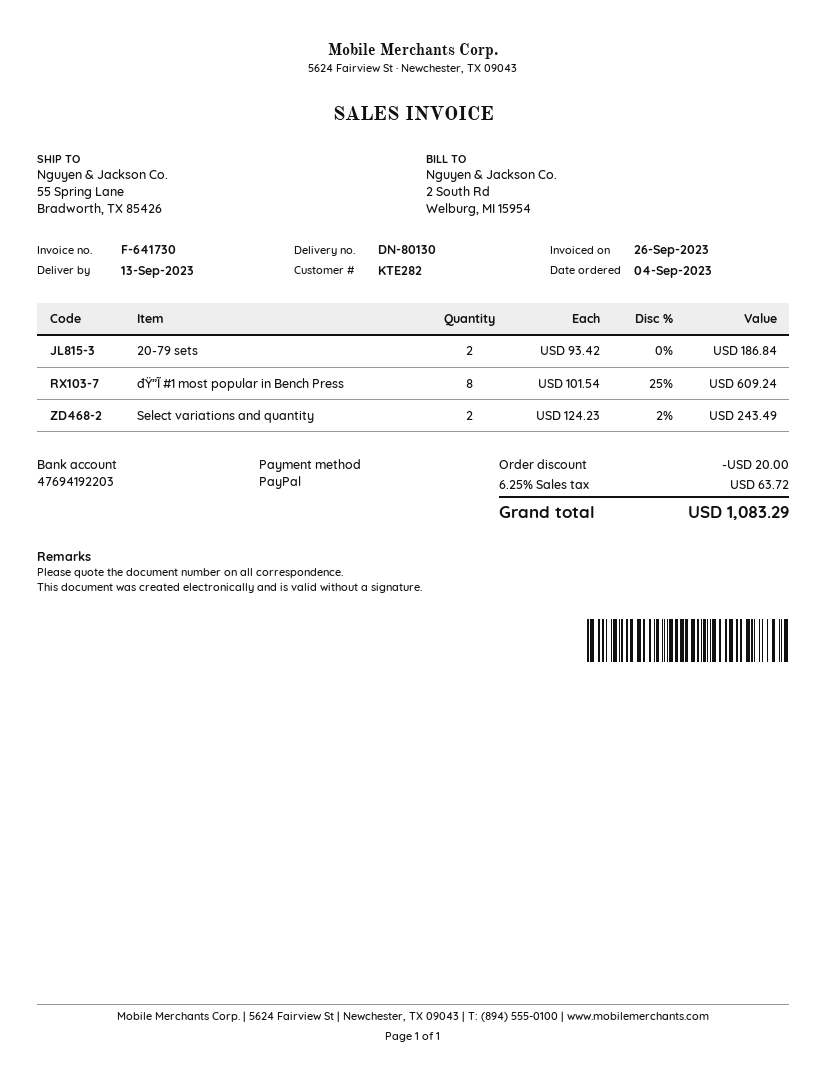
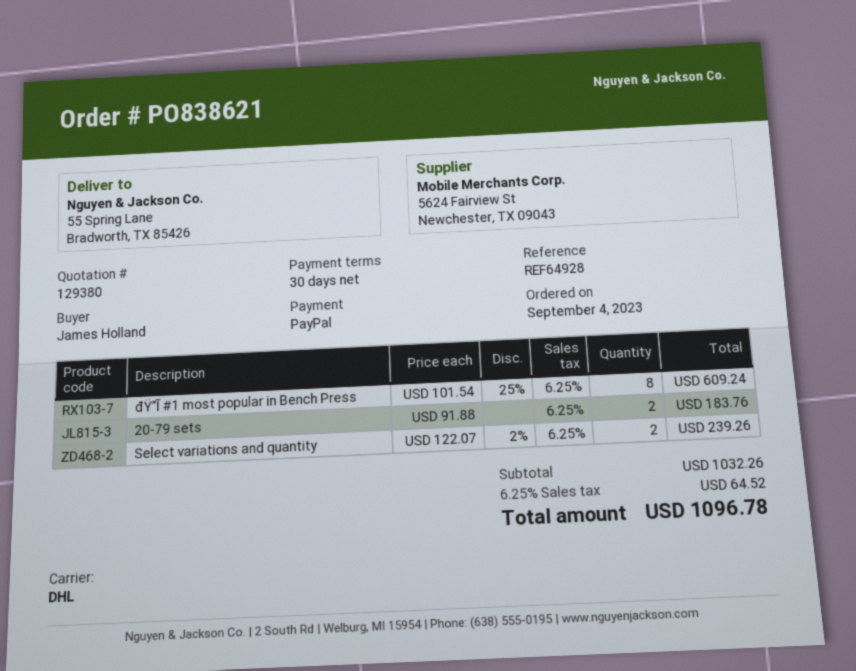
20-79 sets: 2 x 93.42 = 186.84 -> 2 x 91.88 = 183.76
Select variations and quantity: 2 x 124.23 - 2% = 243.49 -> 2 x 122.07 - 2% = 239.26
discount: 20.00 -> none
tax: 6.25% = 63.72 -> 6.25% = 64.52
total: 1083.29 -> 1096.78

